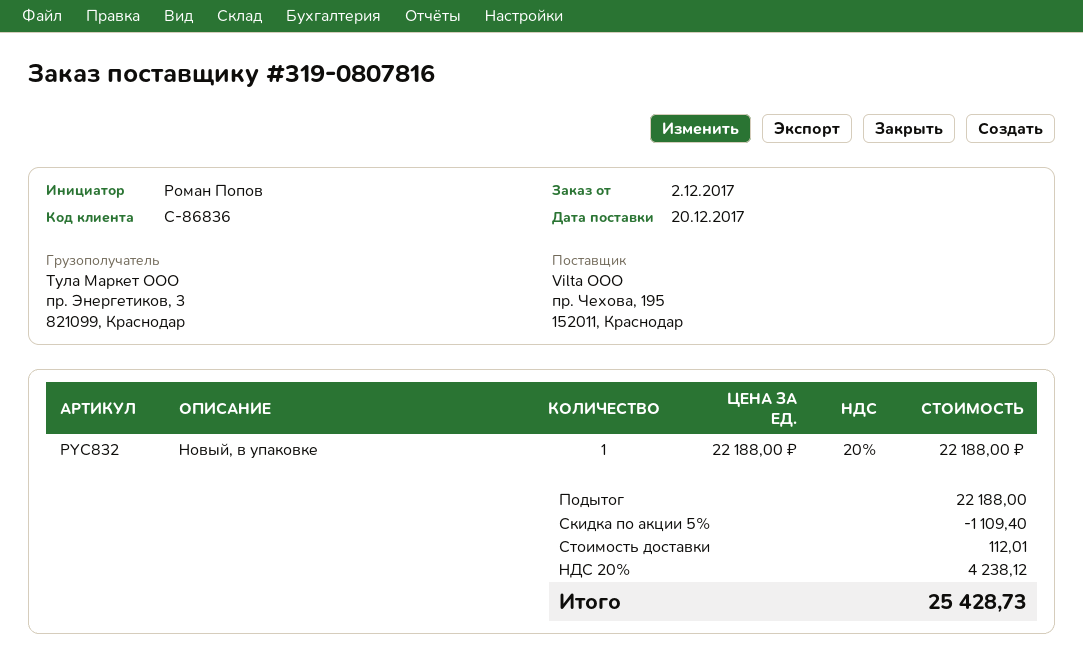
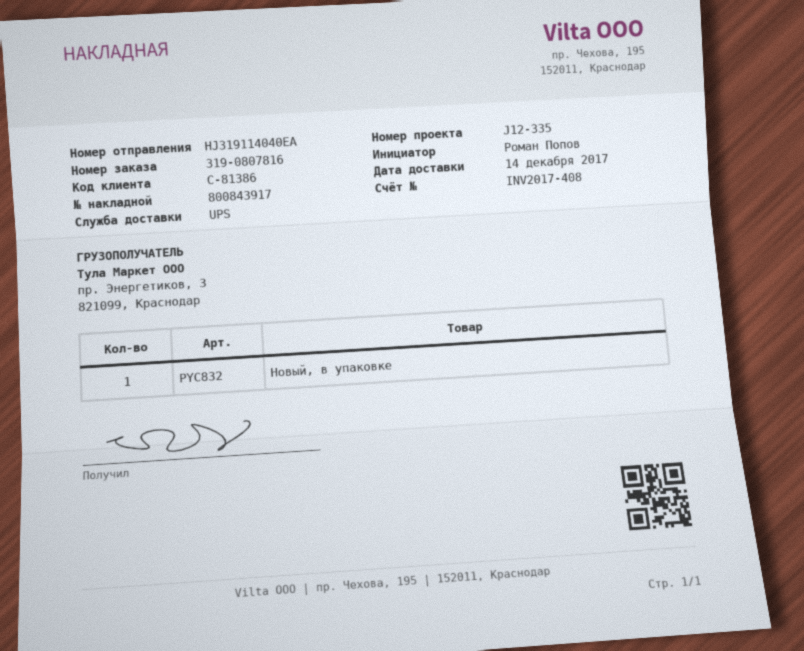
delivery date: 2017-12-20 -> 2017-12-14
customer number: C-86836 -> C-81386

